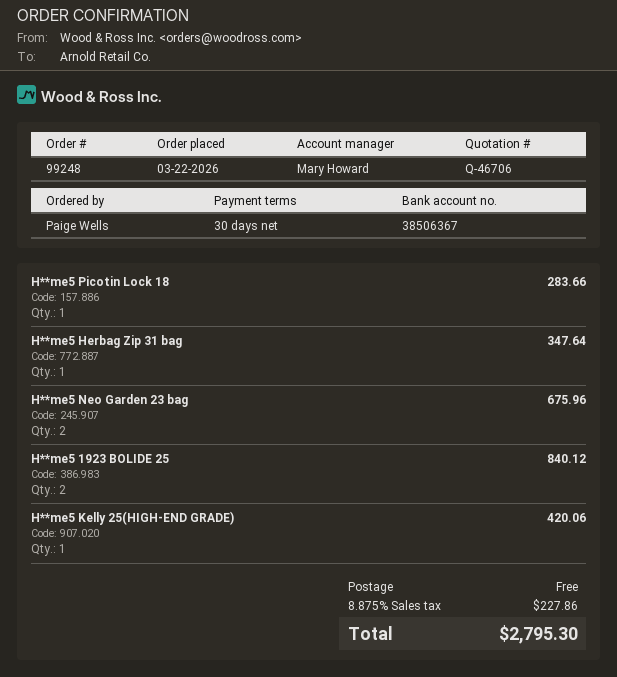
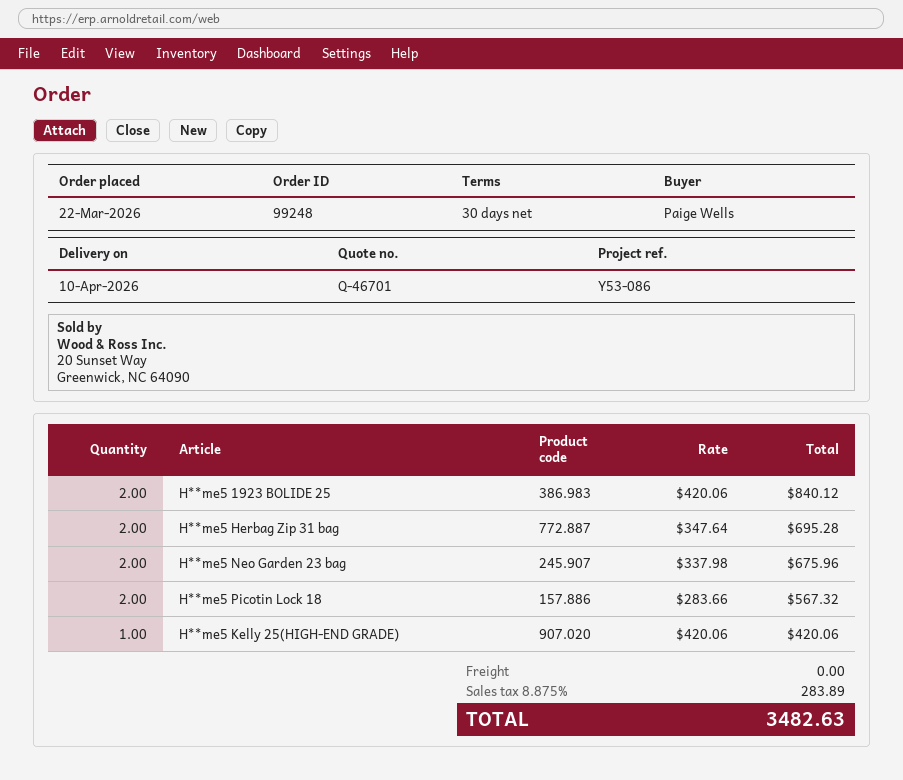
quote number: Q-46706 -> Q-46701
H**me5 Picotin Lock 18: 1 for 283.66 -> 2 for 567.32
H**me5 Herbag Zip 31 bag: 1 for 347.64 -> 2 for 695.28
tax: 8.875% = 227.86 -> 8.875% = 283.89
total: 2795.30 -> 3482.63

